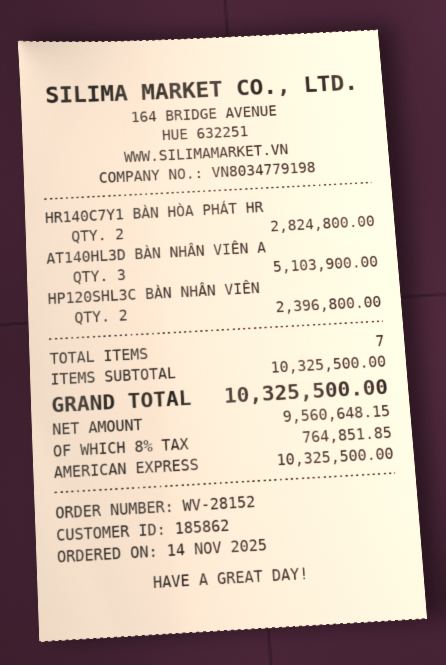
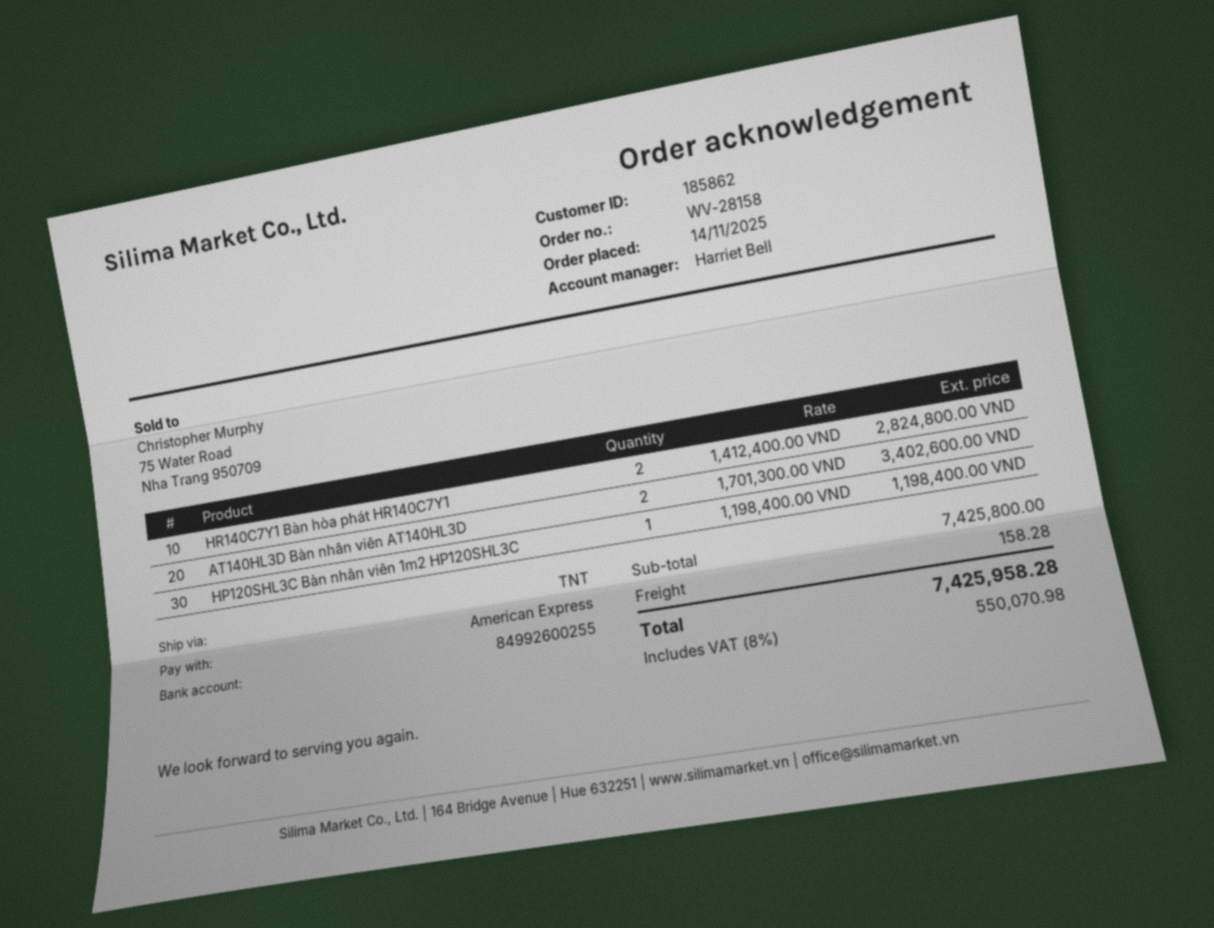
order number: WV-28152 -> WV-28158
AT140HL3D BÀN NHÂN VIÊN A: 3 for 5103900.00 -> 2 for 3402600.00
HP120SHL3C BÀN NHÂN VIÊN: 2 for 2396800.00 -> 1 for 1198400.00
subtotal: 10325500.00 -> 7425800.00
shipping: none -> 158.28
tax: 8% = 764851.85 -> 8% = 550070.98
total: 10325500.00 -> 7425958.28

